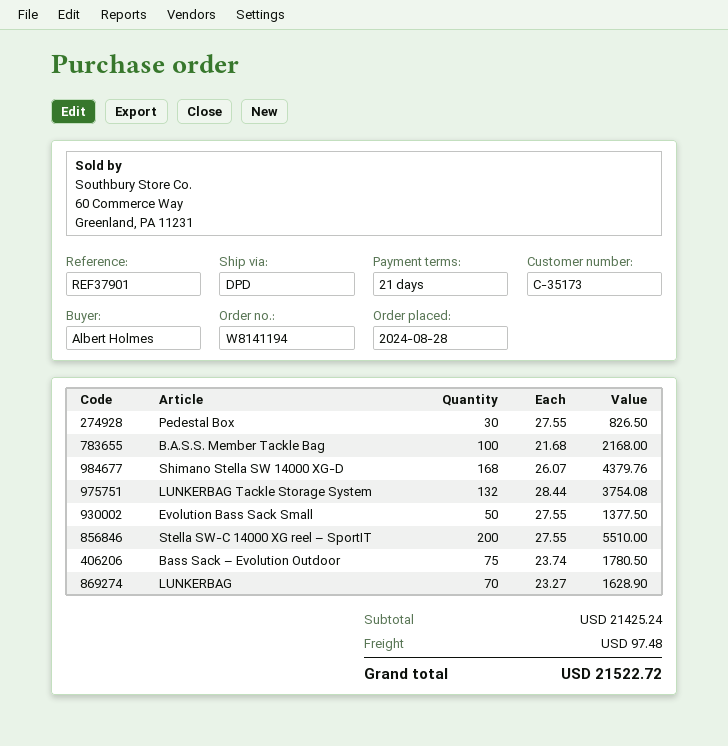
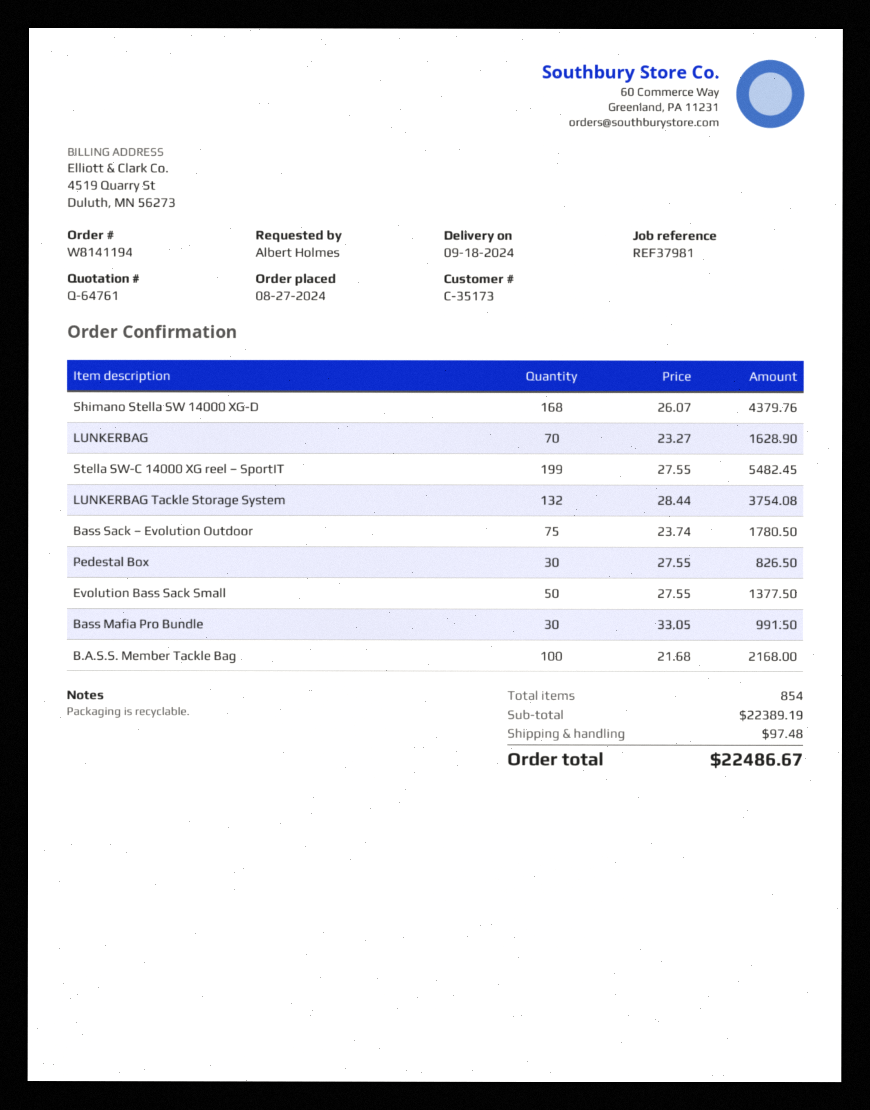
order date: 2024-08-28 -> 2024-08-27
reference: REF37901 -> REF37981
Stella SW-C 14000 XG reel – SportIT: 200 x 27.55 = 5510.00 -> 199 x 27.55 = 5482.45
Bass Mafia Pro Bundle: none -> 30 x 33.05 = 991.50
subtotal: 21425.24 -> 22389.19
total: 21522.72 -> 22486.67

